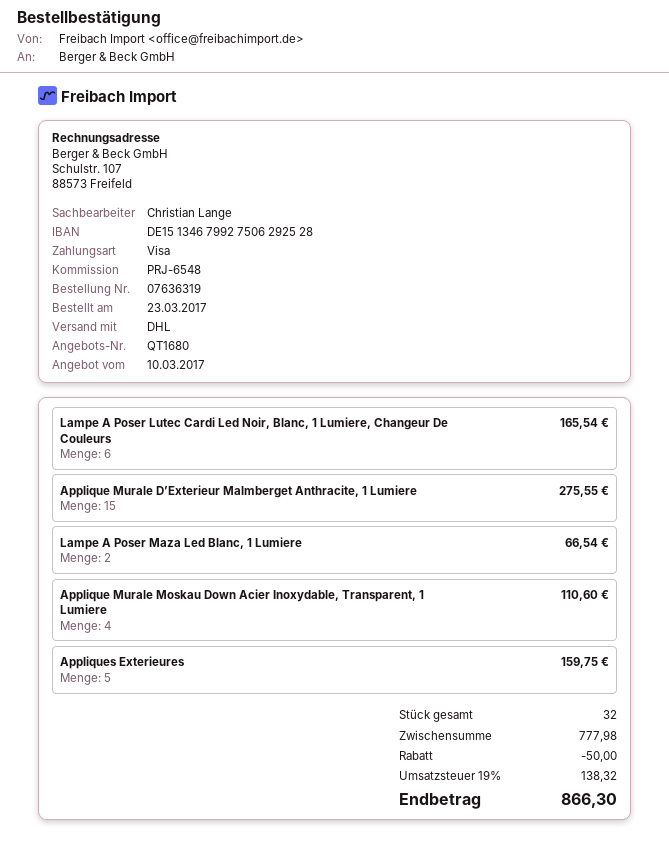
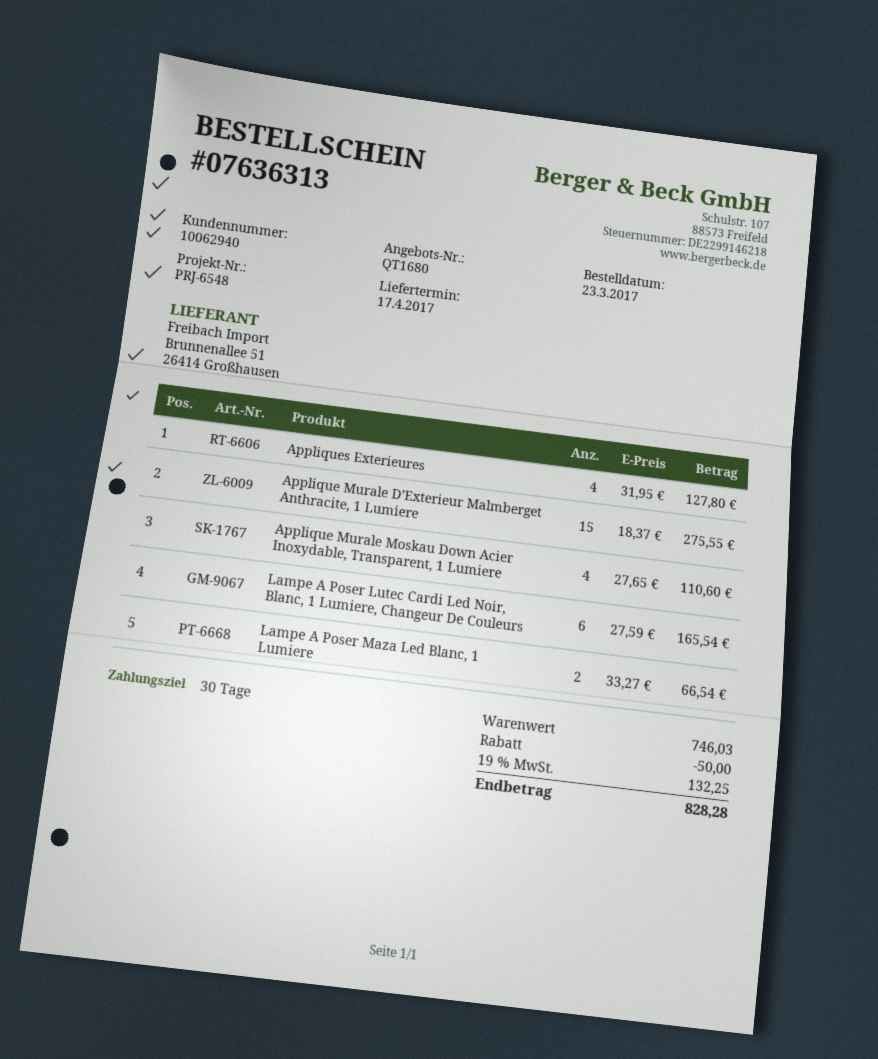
order number: 07636319 -> 07636313
Appliques Exterieures: 5 for 159.75 -> 4 for 127.80
subtotal: 777.98 -> 746.03
tax: 19% = 138.32 -> 19% = 132.25
total: 866.30 -> 828.28

